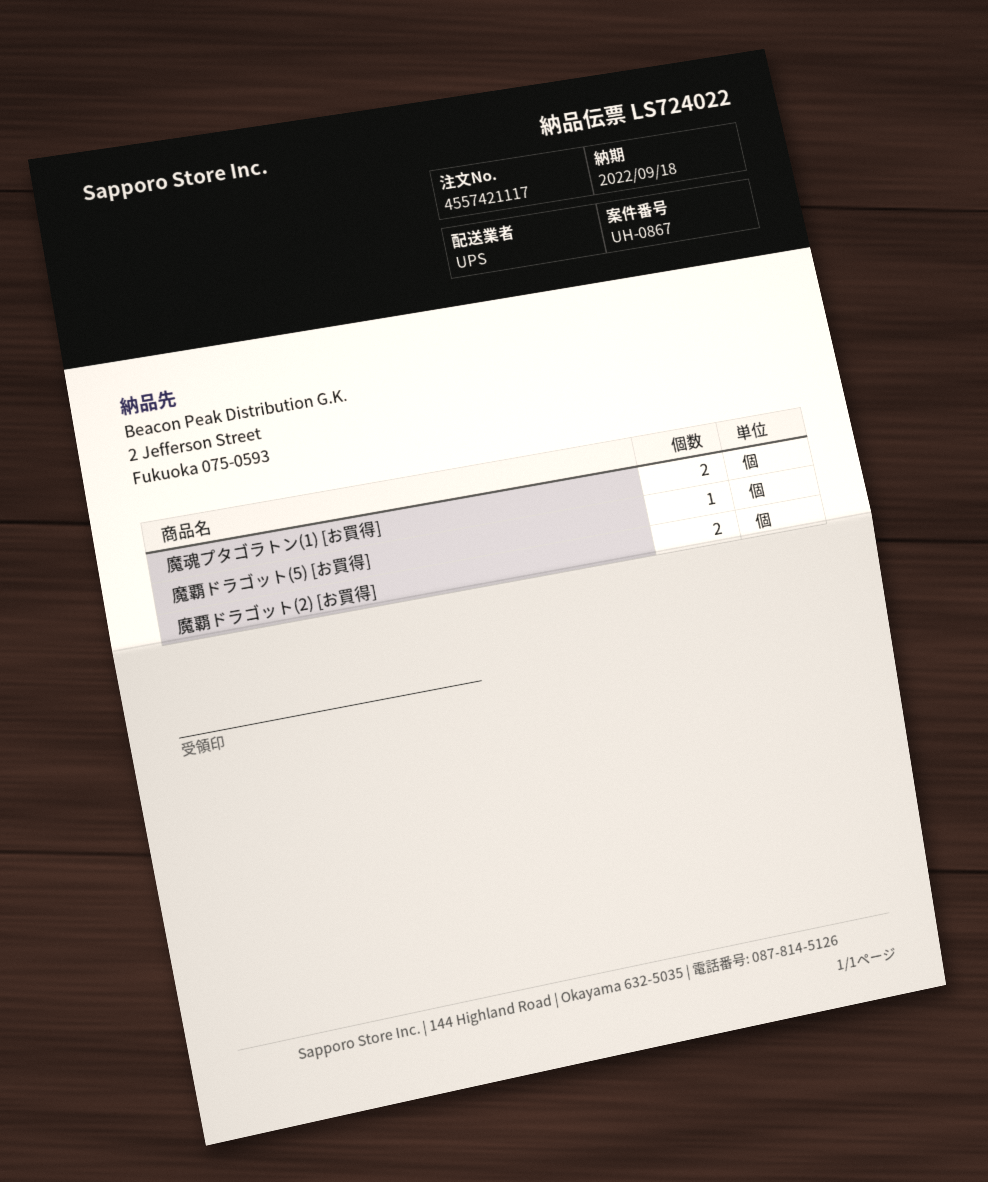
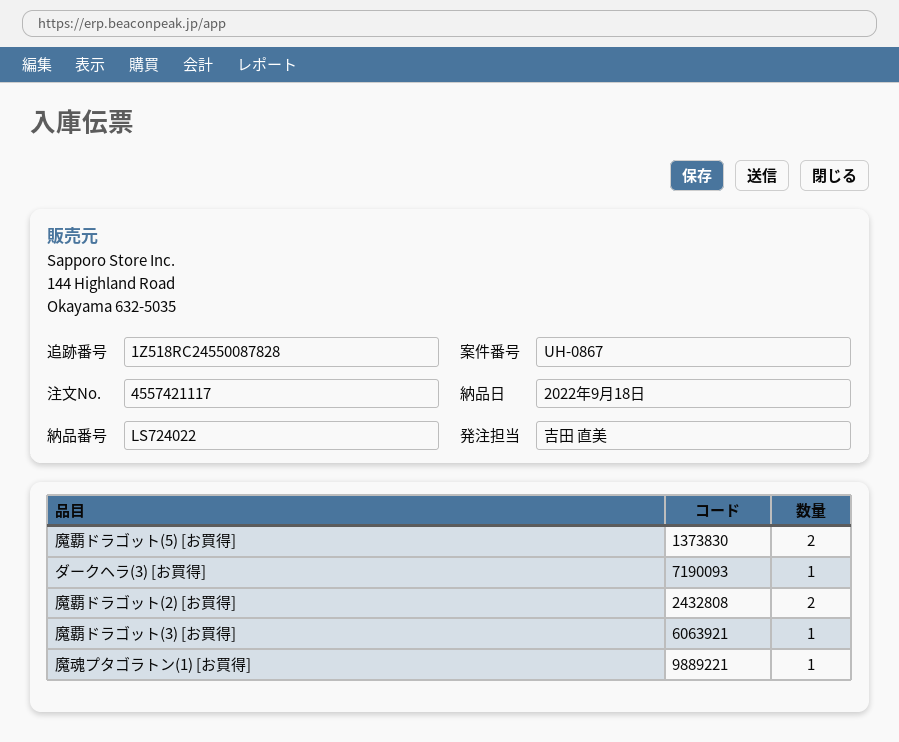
魔魂プタゴラトン(1) [お買得]: 2 -> 1
魔覇ドラゴット(5) [お買得]: 1 -> 2
ダークヘラ(3) [お買得]: none -> 1
魔覇ドラゴット(3) [お買得]: none -> 1

